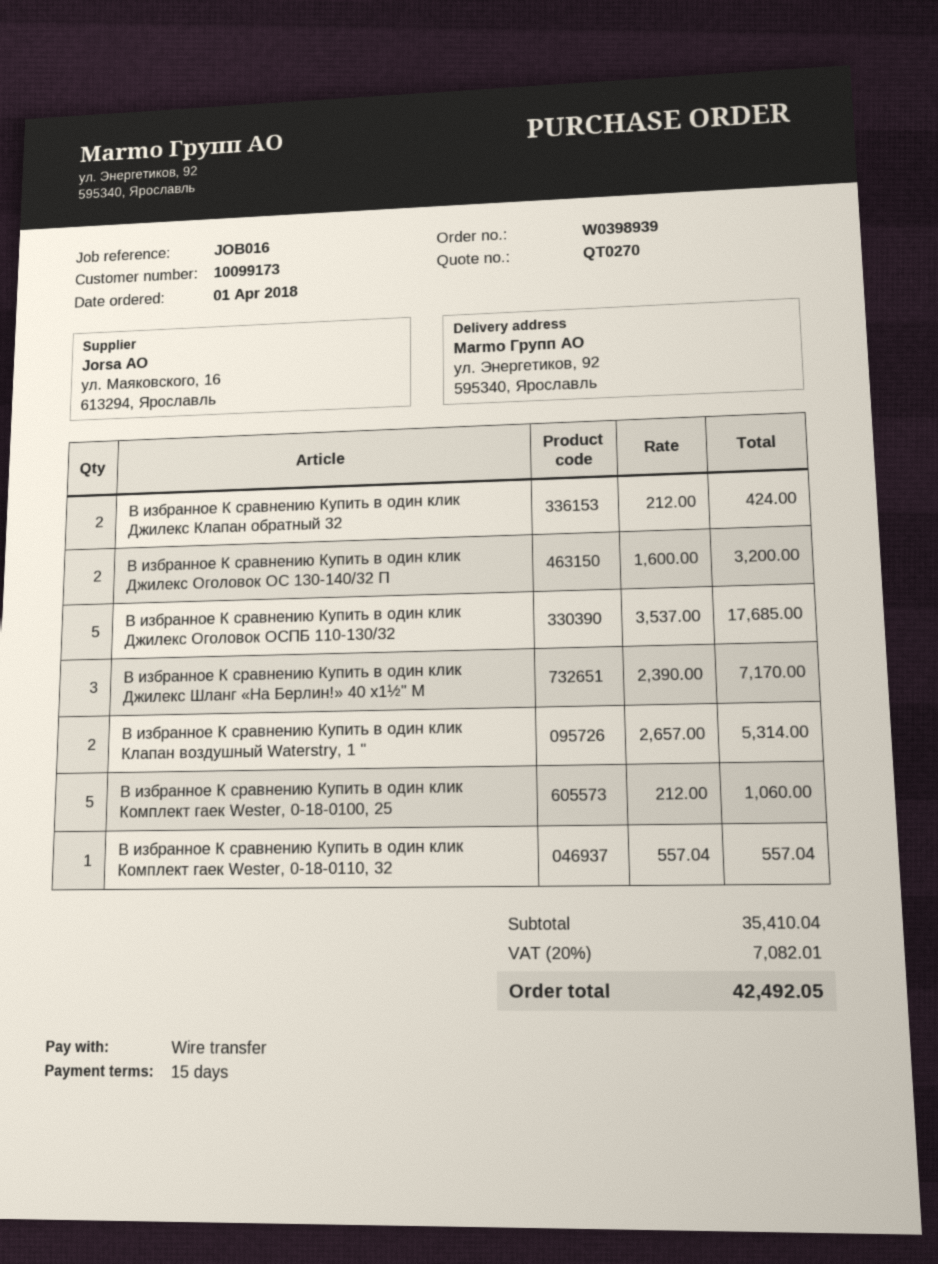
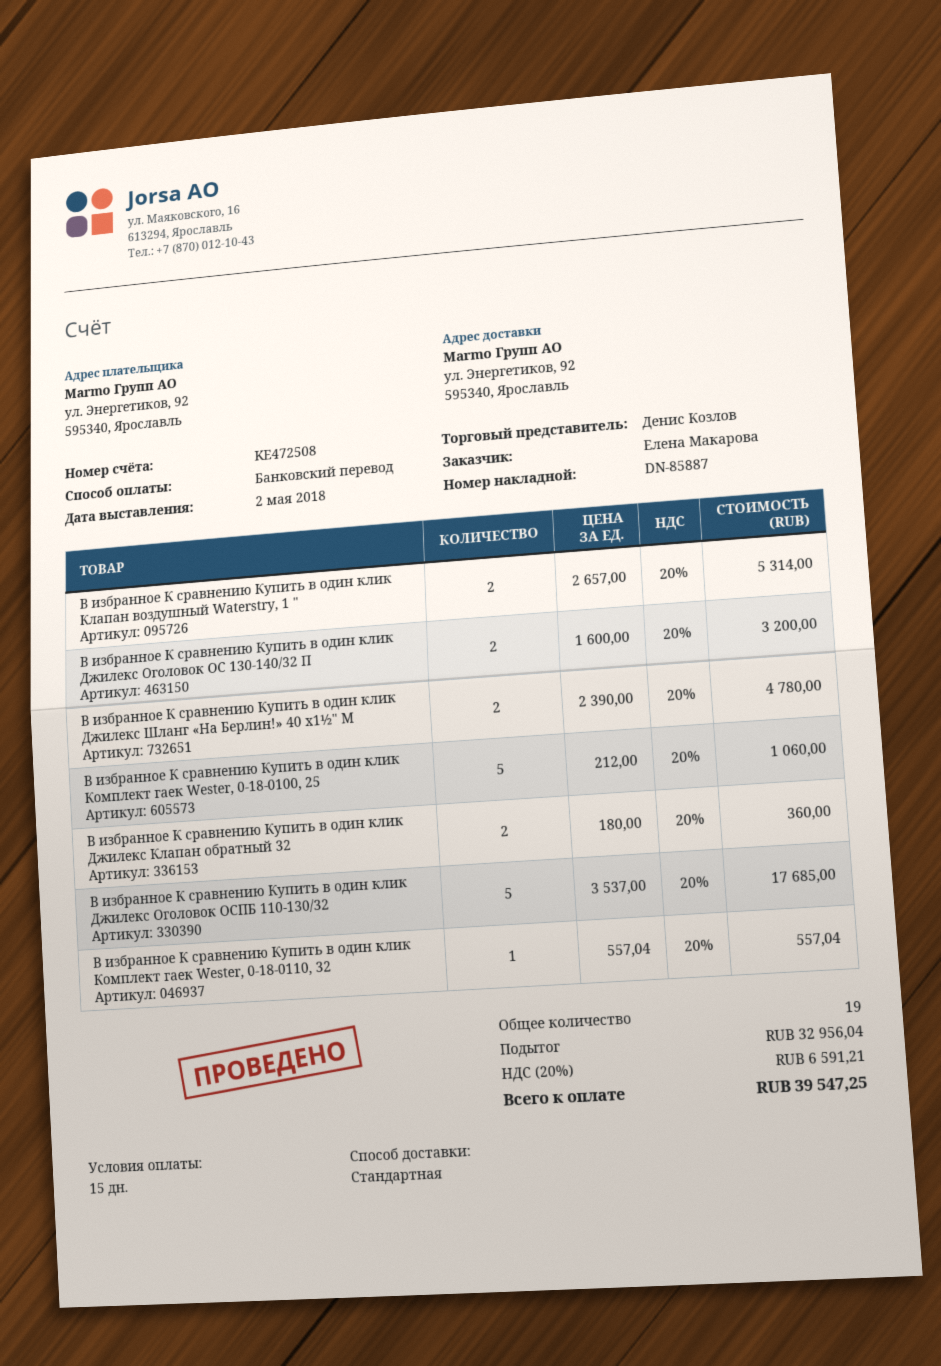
В избранное К сравнению Купить в один клик Джилекс Клапан обратный 32: 2 x 212.00 = 424.00 -> 2 x 180.00 = 360.00
В избранное К сравнению Купить в один клик Джилекс Шланг «На Берлин!» 40 х1½" М: 3 x 2390.00 = 7170.00 -> 2 x 2390.00 = 4780.00
subtotal: 35410.04 -> 32956.04
tax: 20% = 7082.01 -> 20% = 6591.21
total: 42492.05 -> 39547.25

